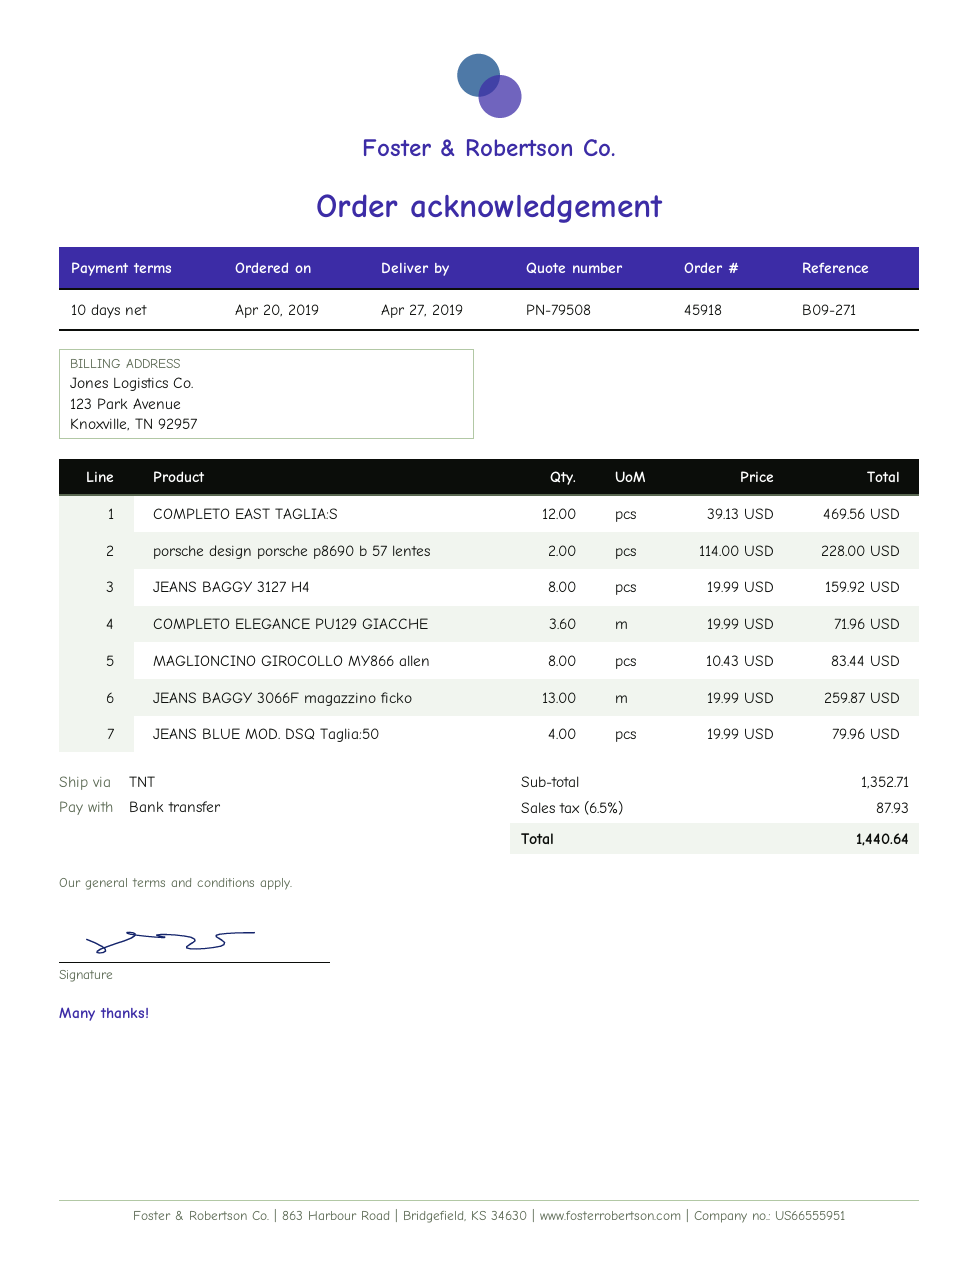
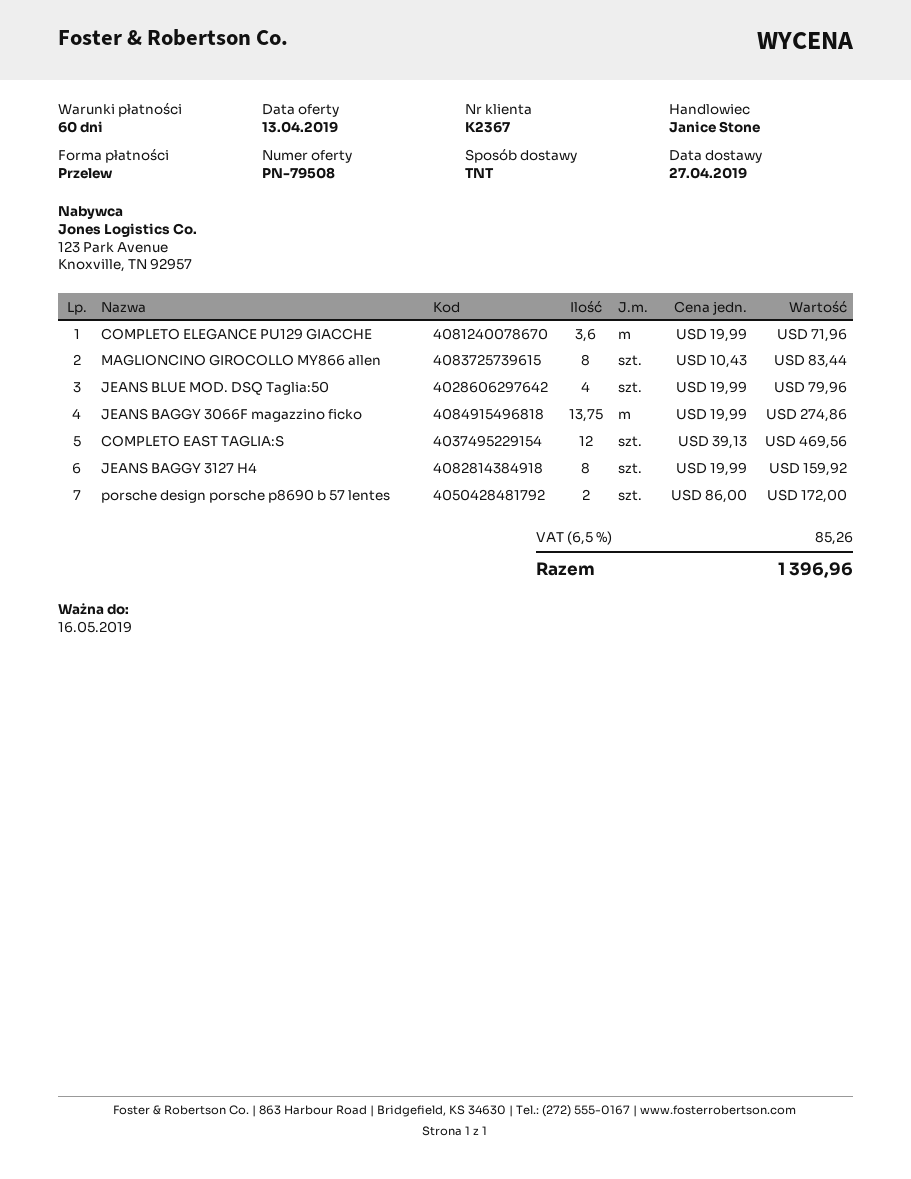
payment terms: 10 days -> 60 days
porsche design porsche p8690 b 57 lentes: 2 x 114.00 = 228.00 -> 2 x 86.00 = 172.00
JEANS BAGGY 3066F magazzino ficko: 13 x 19.99 = 259.87 -> 13.75 x 19.99 = 274.86
tax: 6.5% = 87.93 -> 6.5% = 85.26
total: 1440.64 -> 1396.96

